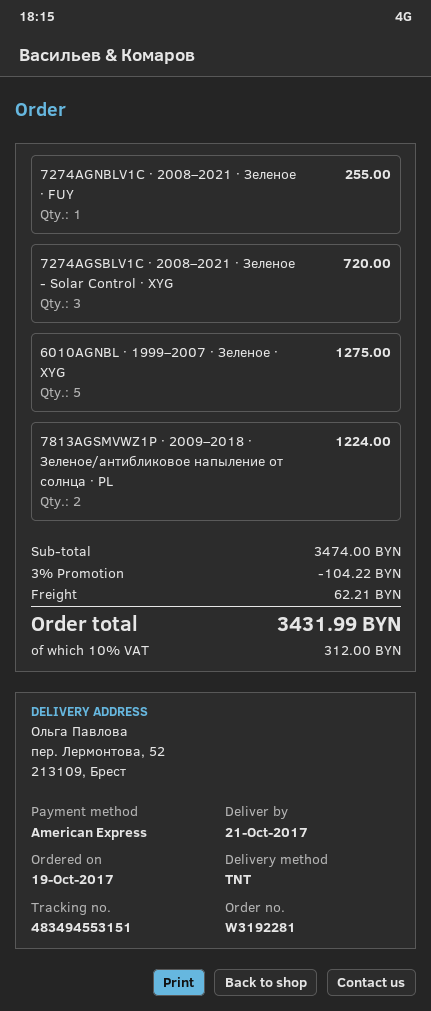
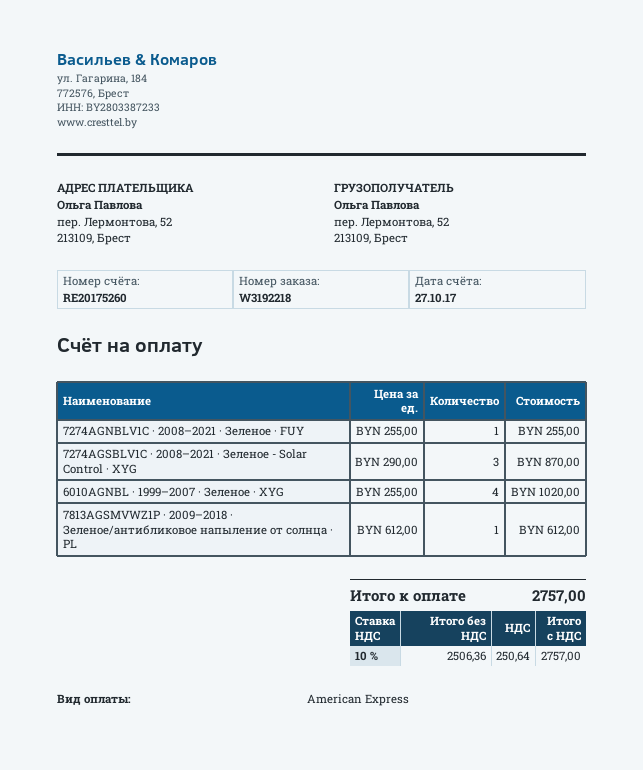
order number: W3192281 -> W3192218
7274AGSBLV1C · 2008–2021 · Зеленое - Solar Control · XYG: 3 for 720.00 -> 3 for 870.00
6010AGNBL · 1999–2007 · Зеленое · XYG: 5 for 1275.00 -> 4 for 1020.00
7813AGSMVWZ1P · 2009–2018 · Зеленое/антибликовое напыление от солнца · PL: 2 for 1224.00 -> 1 for 612.00
discount: 3% = 104.22 -> none
shipping: 62.21 -> none
tax: 10% = 312.00 -> 10% = 250.64
total: 3431.99 -> 2757.00

